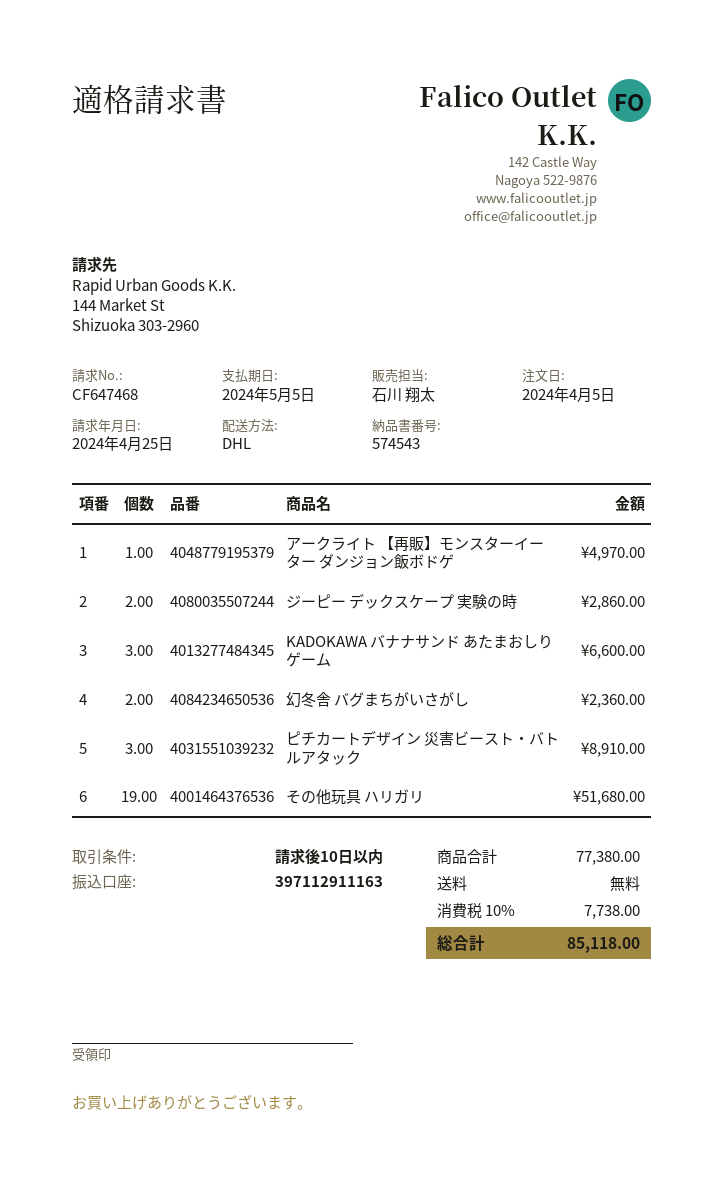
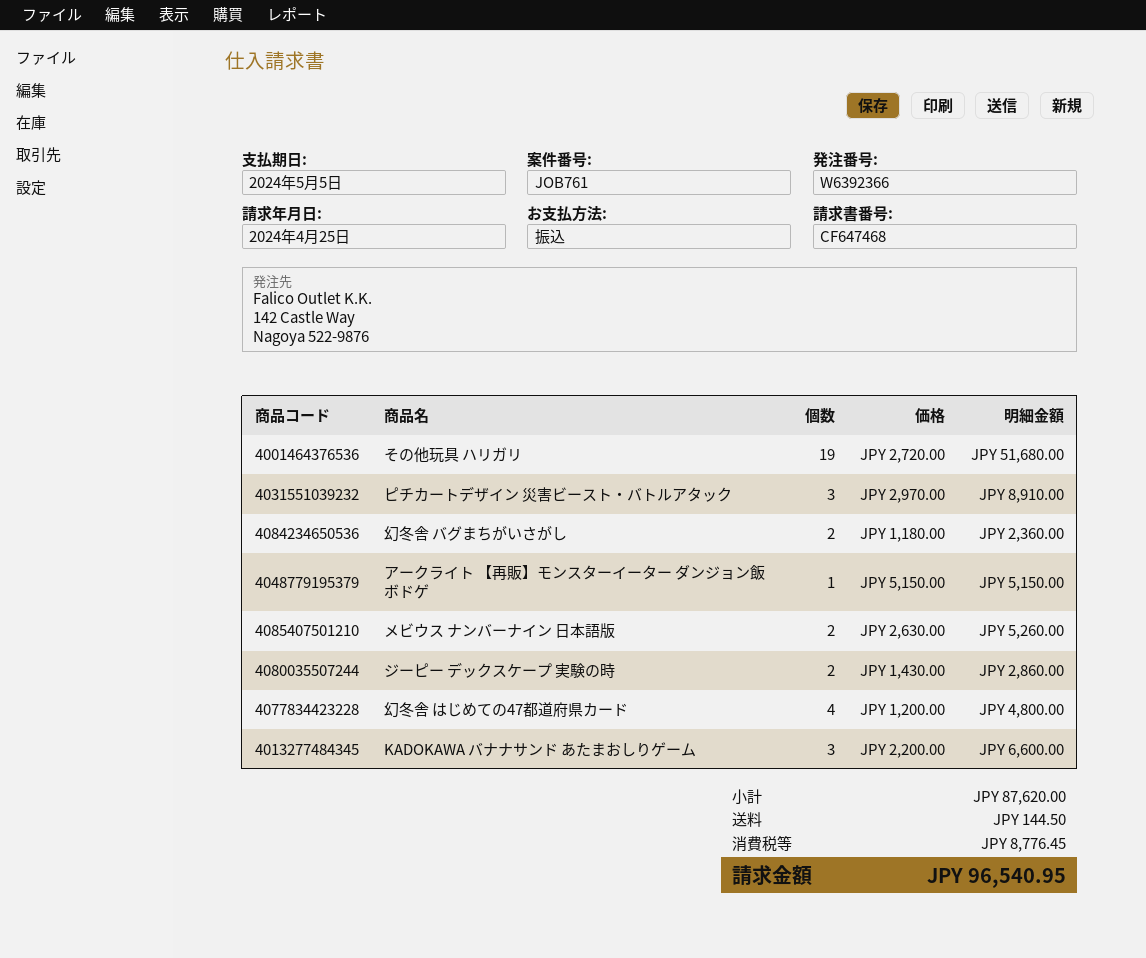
アークライト 【再販】モンスターイーター ダンジョン飯ボドゲ: 1 for 4970.00 -> 1 for 5150.00
メビウス ナンバーナイン 日本語版: none -> 2 for 5260.00
幻冬舎 はじめての47都道府県カード: none -> 4 for 4800.00
subtotal: 77380.00 -> 87620.00
shipping: 0.00 -> 144.50
tax: 7738.00 -> 8776.45
total: 85118.00 -> 96540.95

